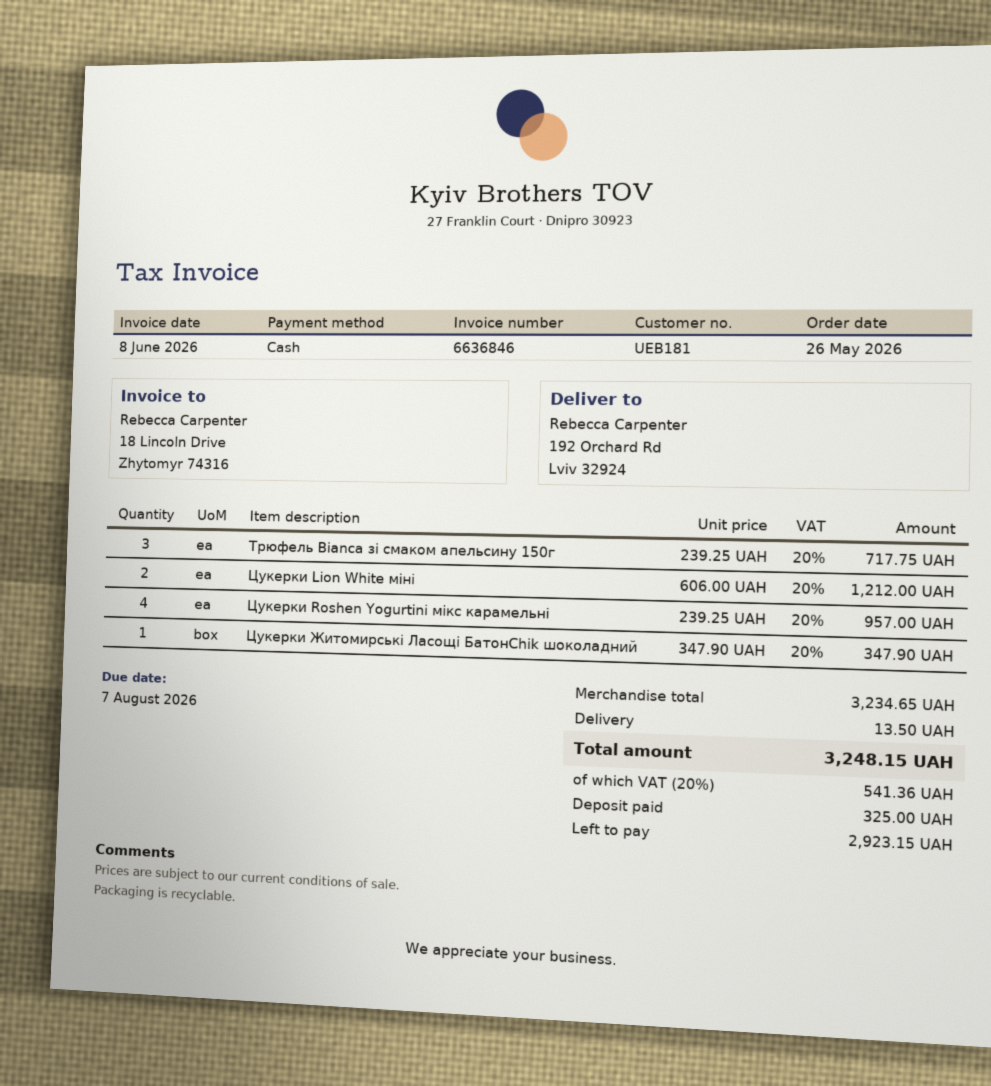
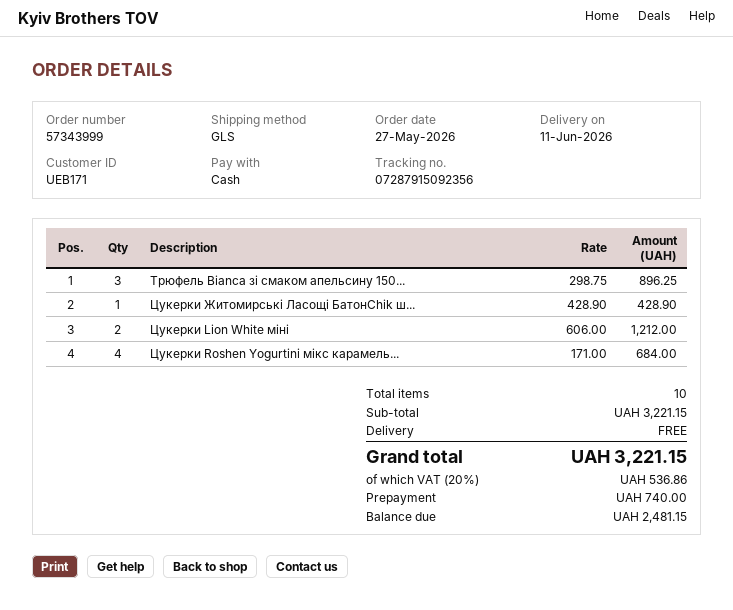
order date: 2026-05-26 -> 2026-05-27
customer number: UEB181 -> UEB171
Трюфель Bianca зі смаком апельсину 150г: 3 x 239.25 = 717.75 -> 3 x 298.75 = 896.25
Цукерки Roshen Yogurtini мікс карамельні: 4 x 239.25 = 957.00 -> 4 x 171.00 = 684.00
Цукерки Житомирські Ласощі БатонChik шоколадний: 1 x 347.90 = 347.90 -> 1 x 428.90 = 428.90
subtotal: 3234.65 -> 3221.15
shipping: 13.50 -> 0.00
tax: 20% = 541.36 -> 20% = 536.86
total: 3248.15 -> 3221.15
deposit: 325.00 -> 740.00
balance: 2923.15 -> 2481.15

